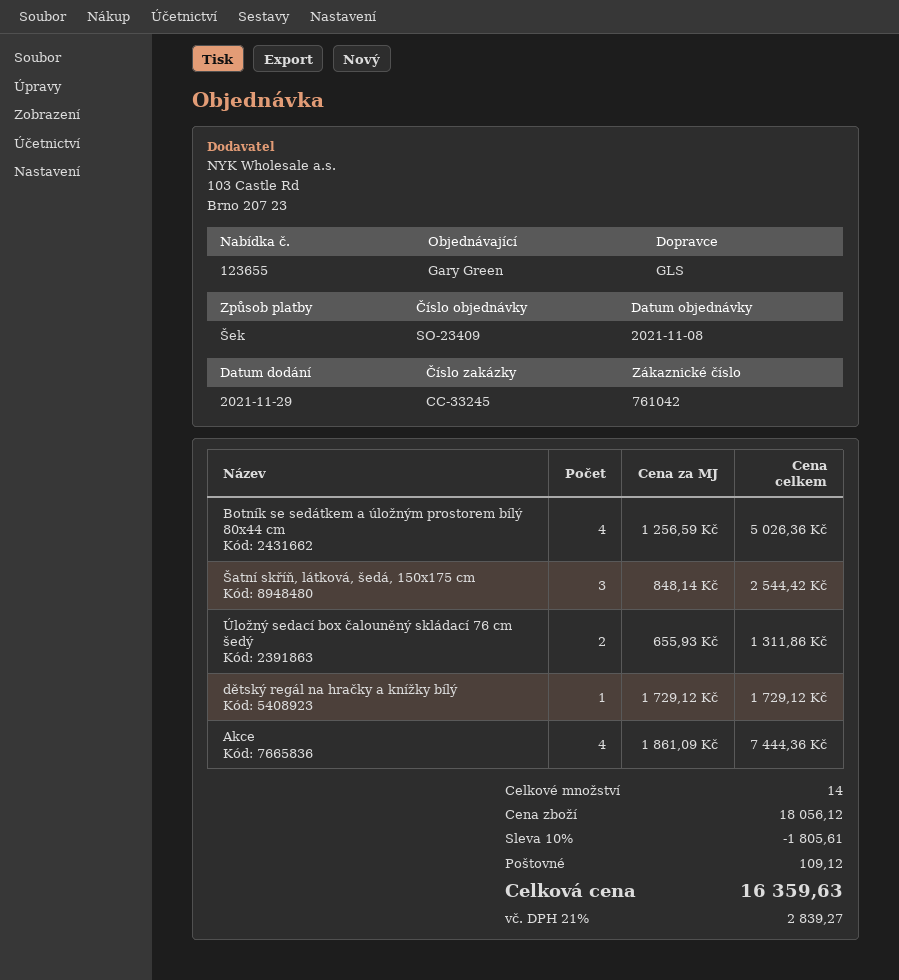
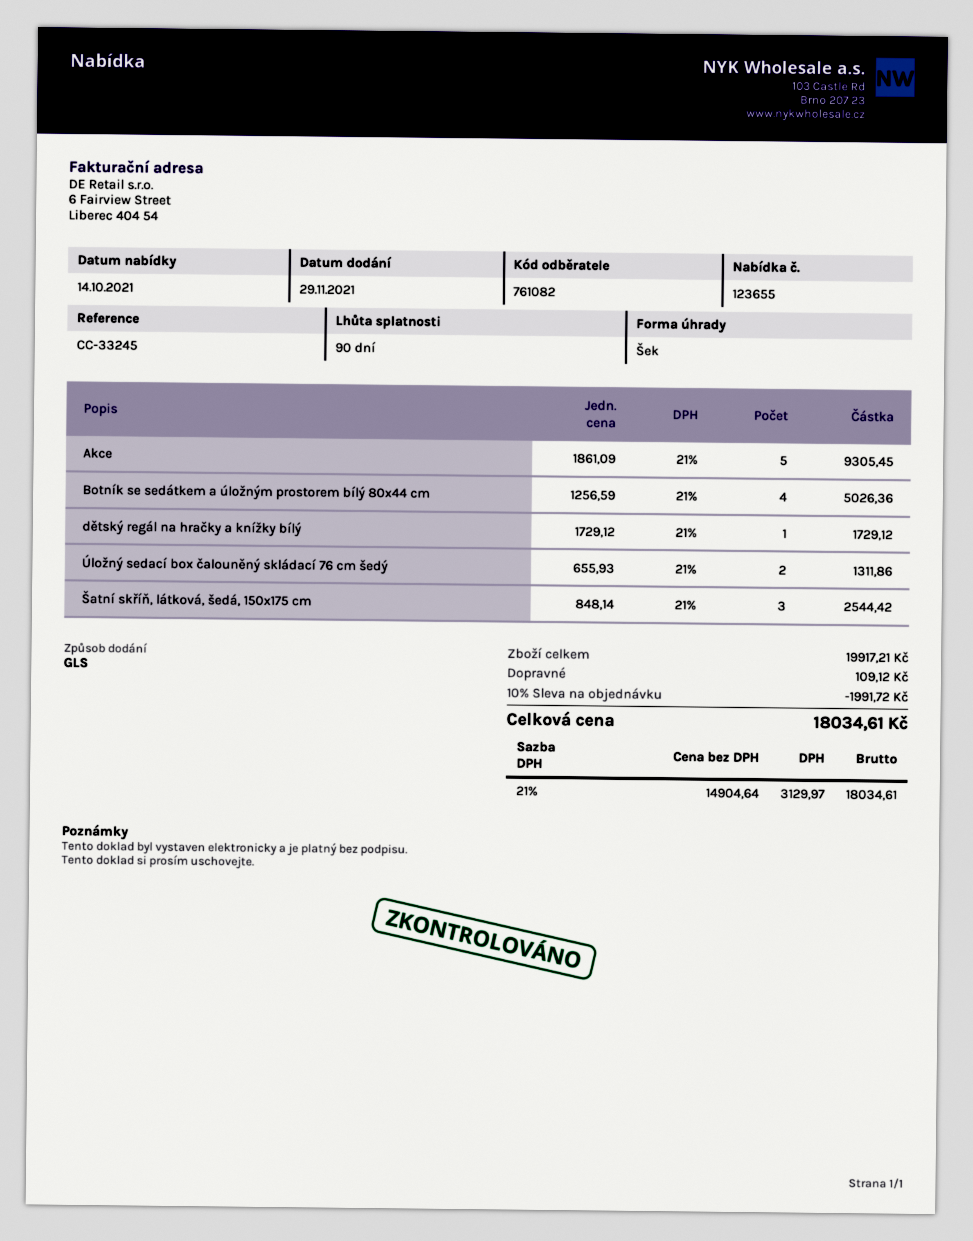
customer number: 761042 -> 761082
Akce: 4 x 1861.09 = 7444.36 -> 5 x 1861.09 = 9305.45
subtotal: 18056.12 -> 19917.21
discount: 10% = 1805.61 -> 10% = 1991.72
tax: 21% = 2839.27 -> 21% = 3129.97
total: 16359.63 -> 18034.61

